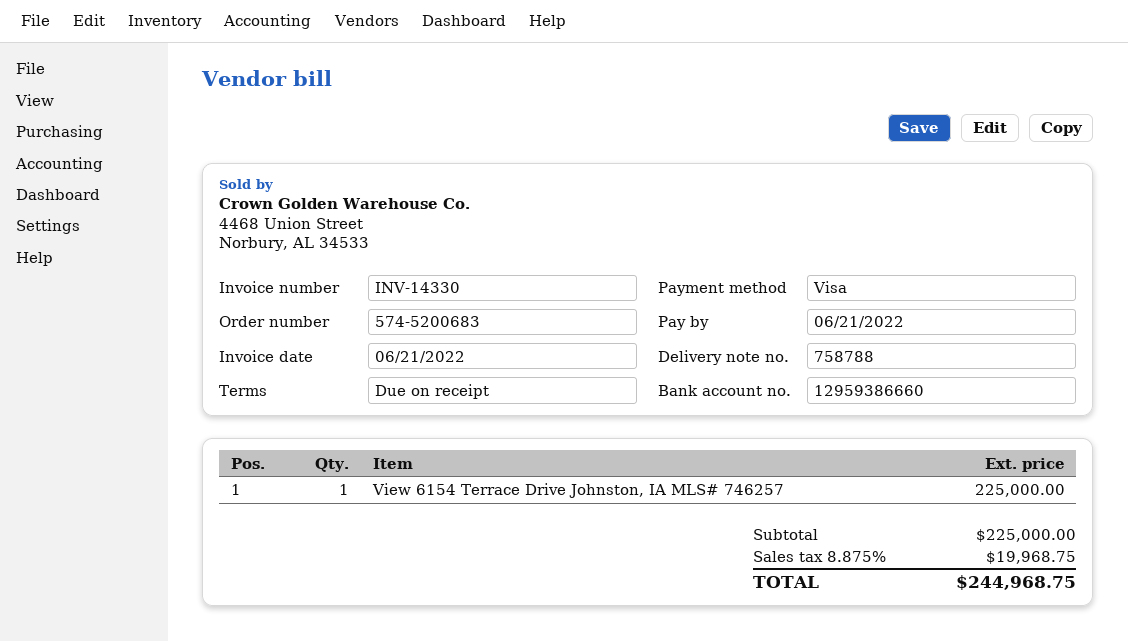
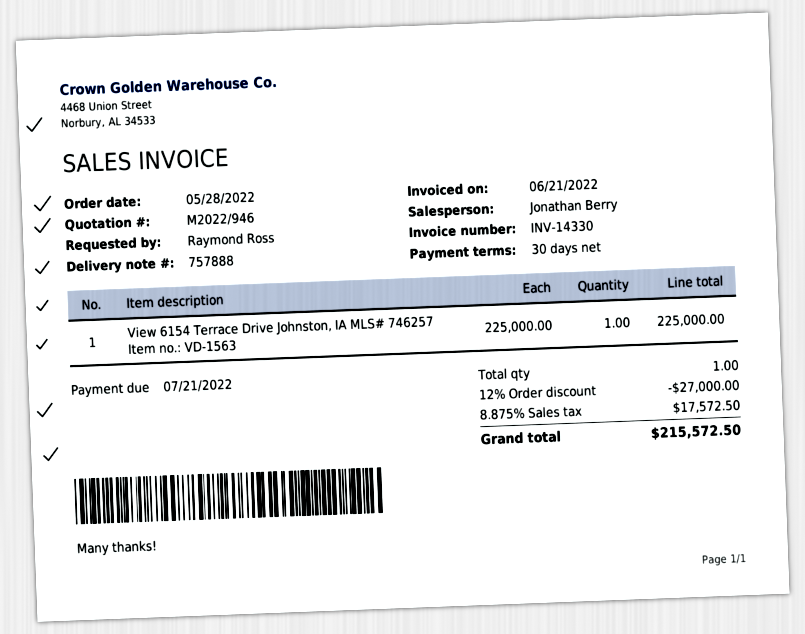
delivery note number: 758788 -> 757888
payment terms: on receipt -> 30 days
due date: 2022-06-21 -> 2022-07-21
discount: none -> 12% = 27000.00
tax: 8.875% = 19968.75 -> 8.875% = 17572.50
total: 244968.75 -> 215572.50

